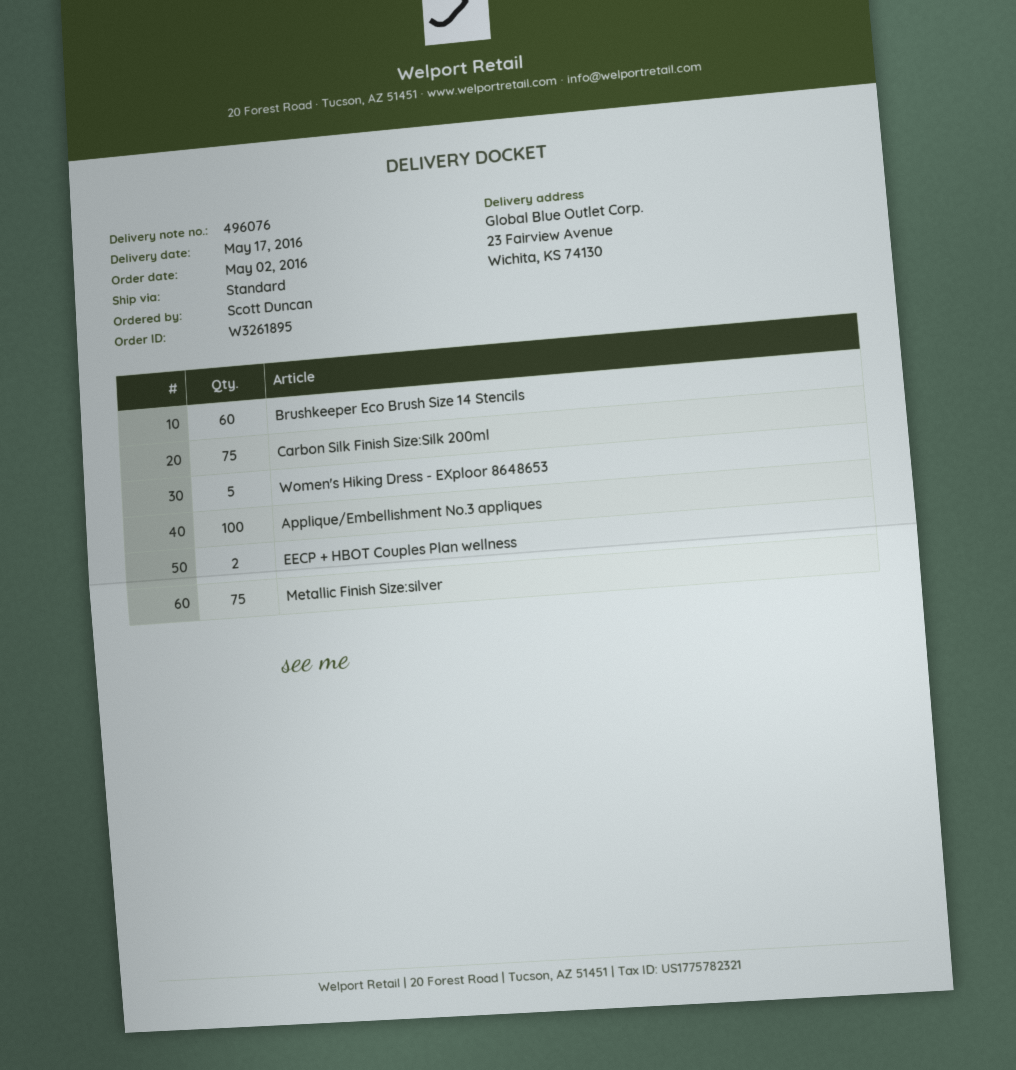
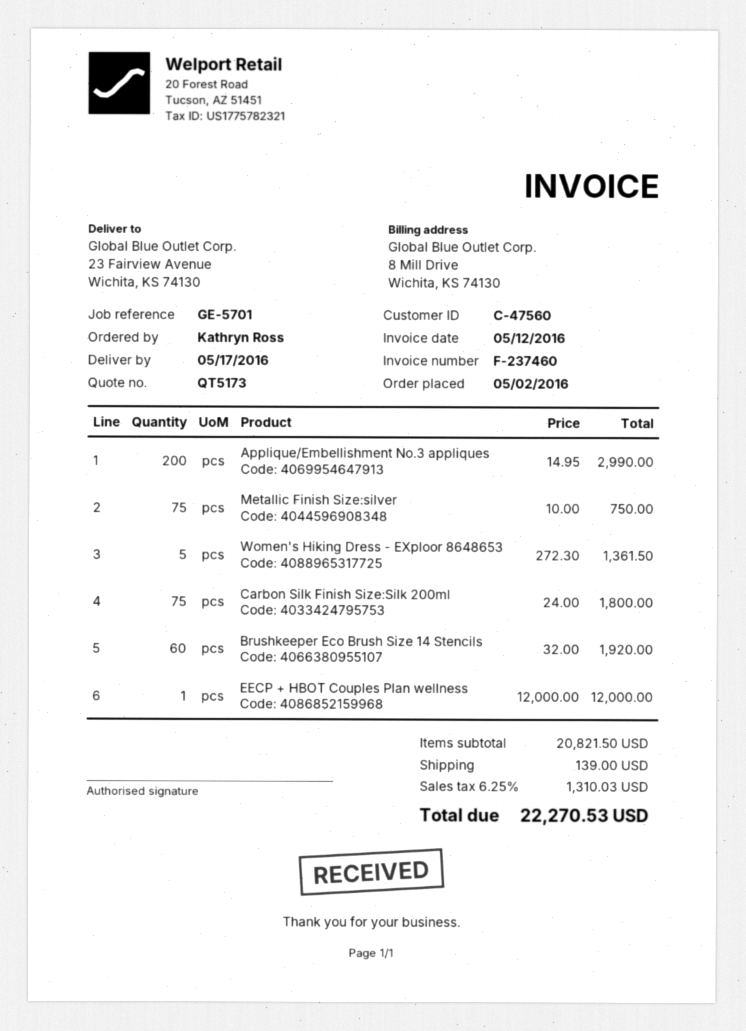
ordered by: Scott Duncan -> Kathryn Ross
Applique/Embellishment No.3 appliques: 100 -> 200
EECP + HBOT Couples Plan wellness: 2 -> 1

